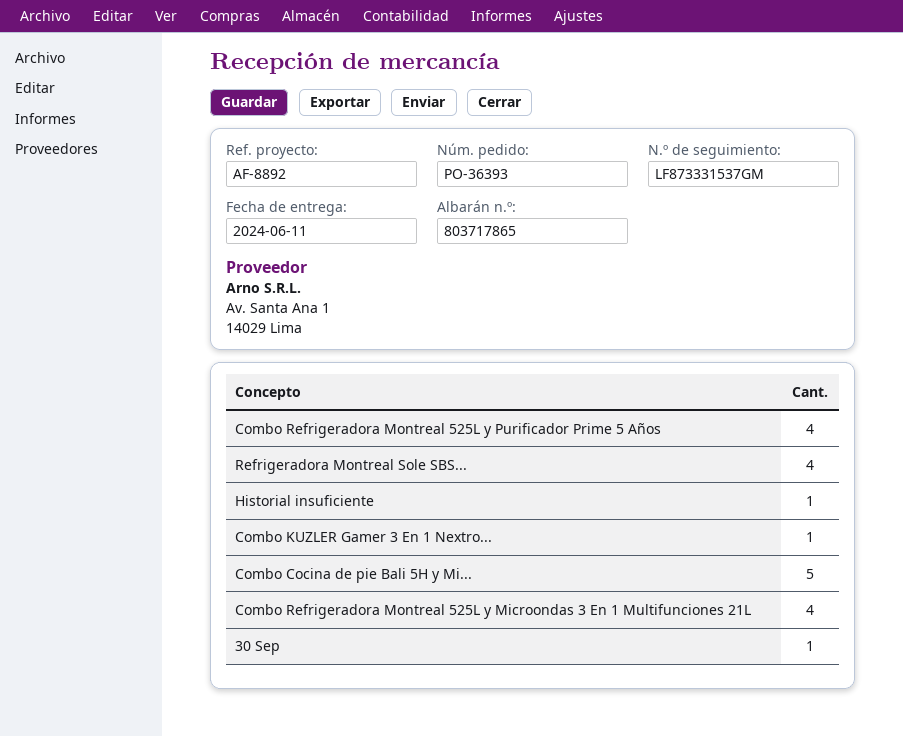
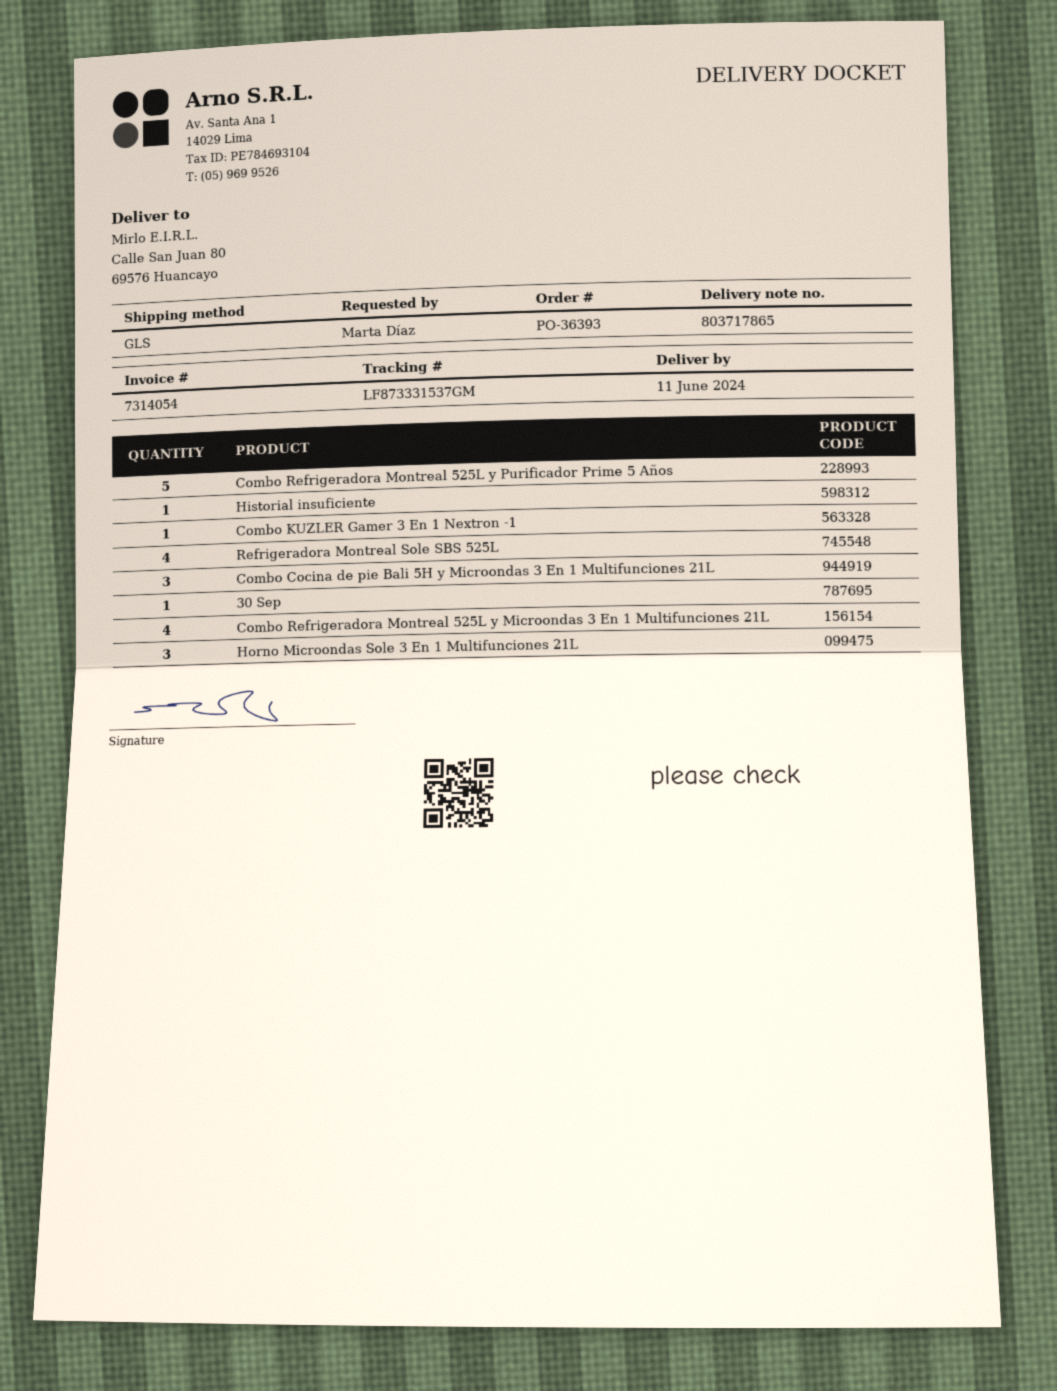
Combo Refrigeradora Montreal 525L y Purificador Prime 5 Años: 4 -> 5
Combo Cocina de pie Bali 5H y Mi...: 5 -> 3
Horno Microondas Sole 3 En 1 Multifunciones 21L: none -> 3

